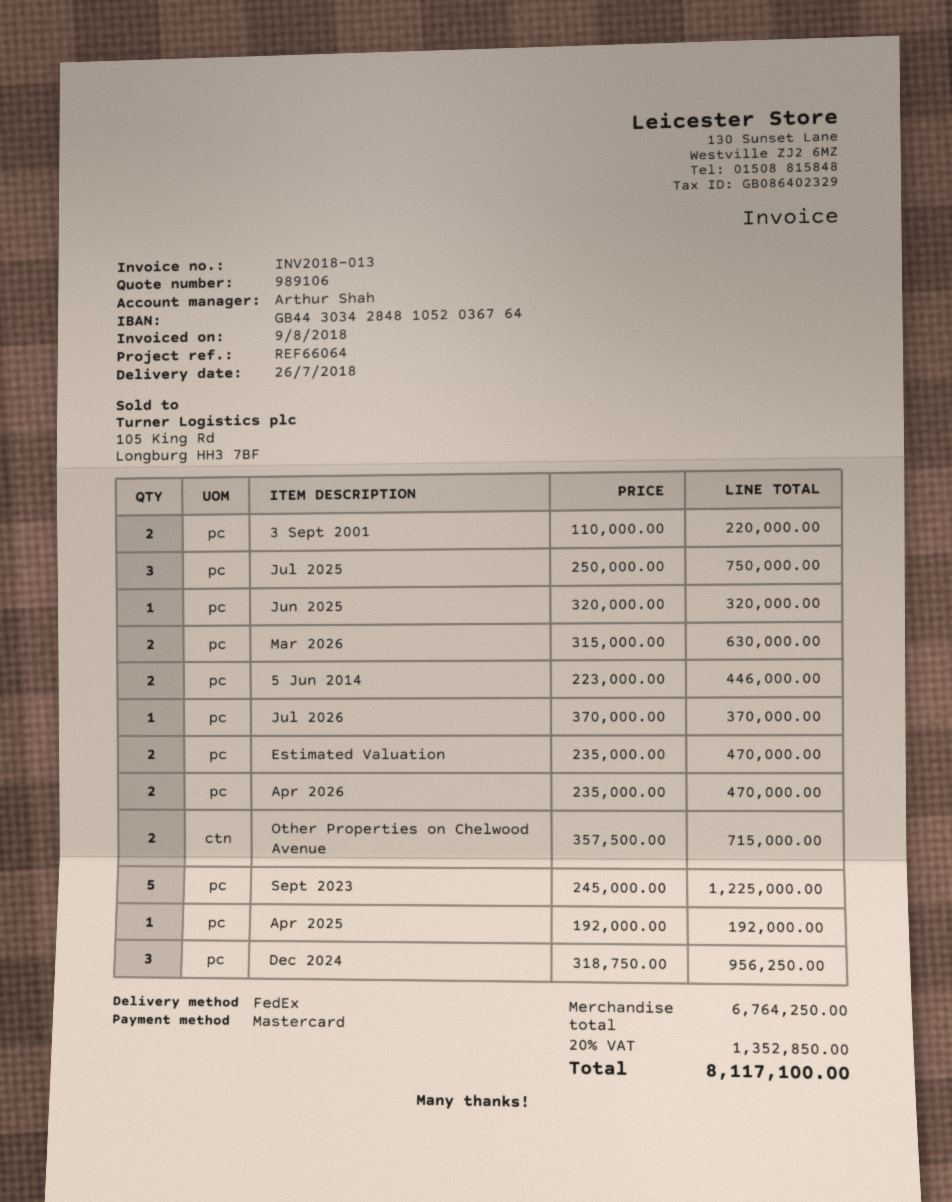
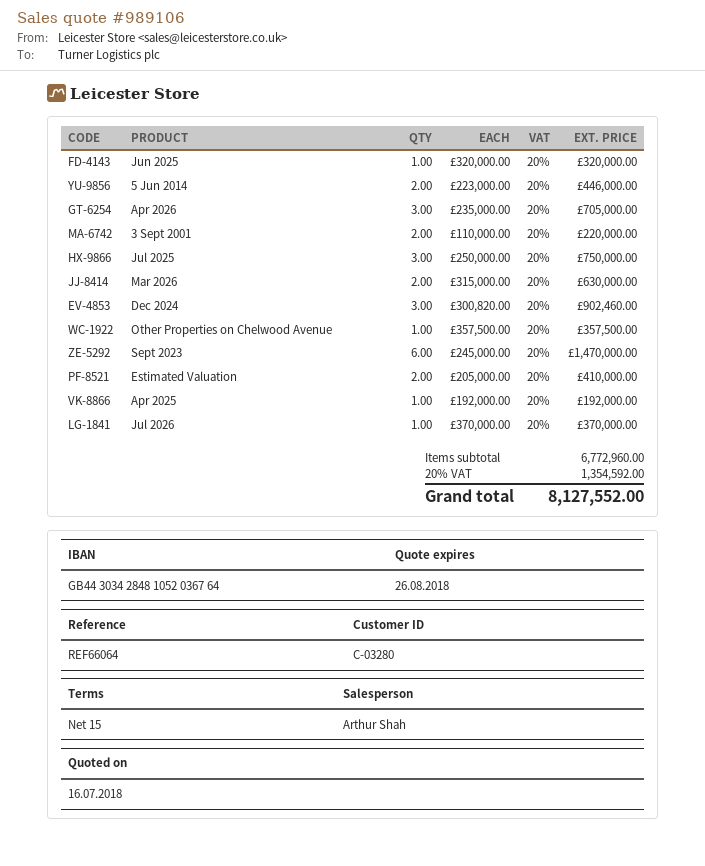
Estimated Valuation: 2 x 235000.00 = 470000.00 -> 2 x 205000.00 = 410000.00
Apr 2026: 2 x 235000.00 = 470000.00 -> 3 x 235000.00 = 705000.00
Other Properties on Chelwood Avenue: 2 x 357500.00 = 715000.00 -> 1 x 357500.00 = 357500.00
Sept 2023: 5 x 245000.00 = 1225000.00 -> 6 x 245000.00 = 1470000.00
Dec 2024: 3 x 318750.00 = 956250.00 -> 3 x 300820.00 = 902460.00
subtotal: 6764250.00 -> 6772960.00
tax: 20% = 1352850.00 -> 20% = 1354592.00
total: 8117100.00 -> 8127552.00

